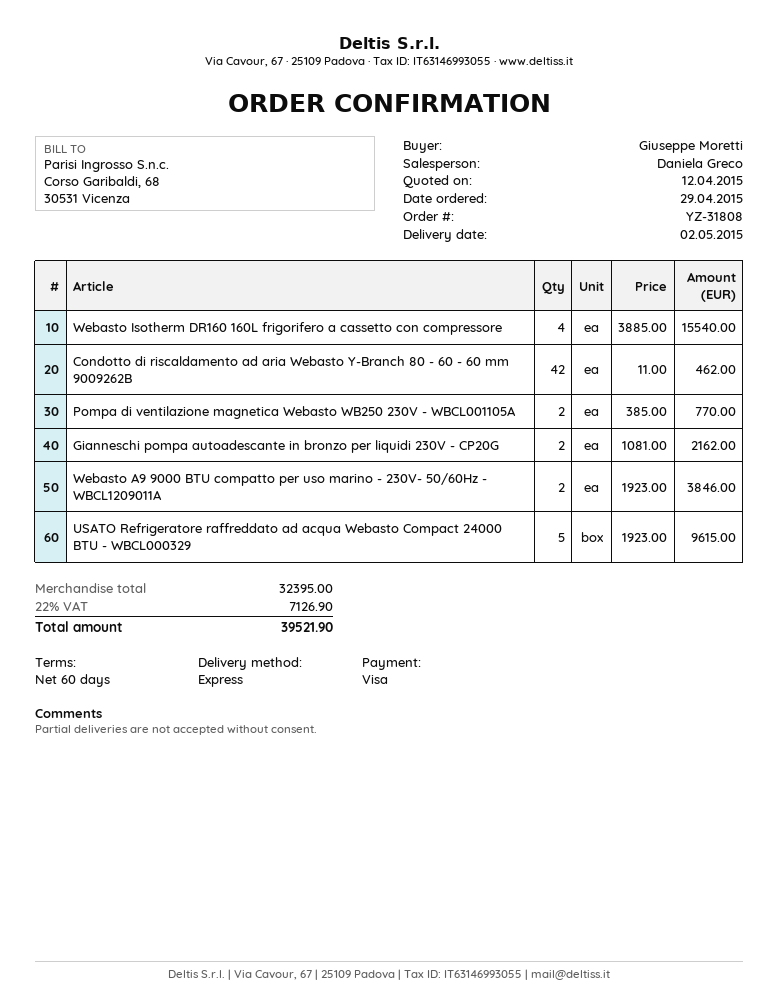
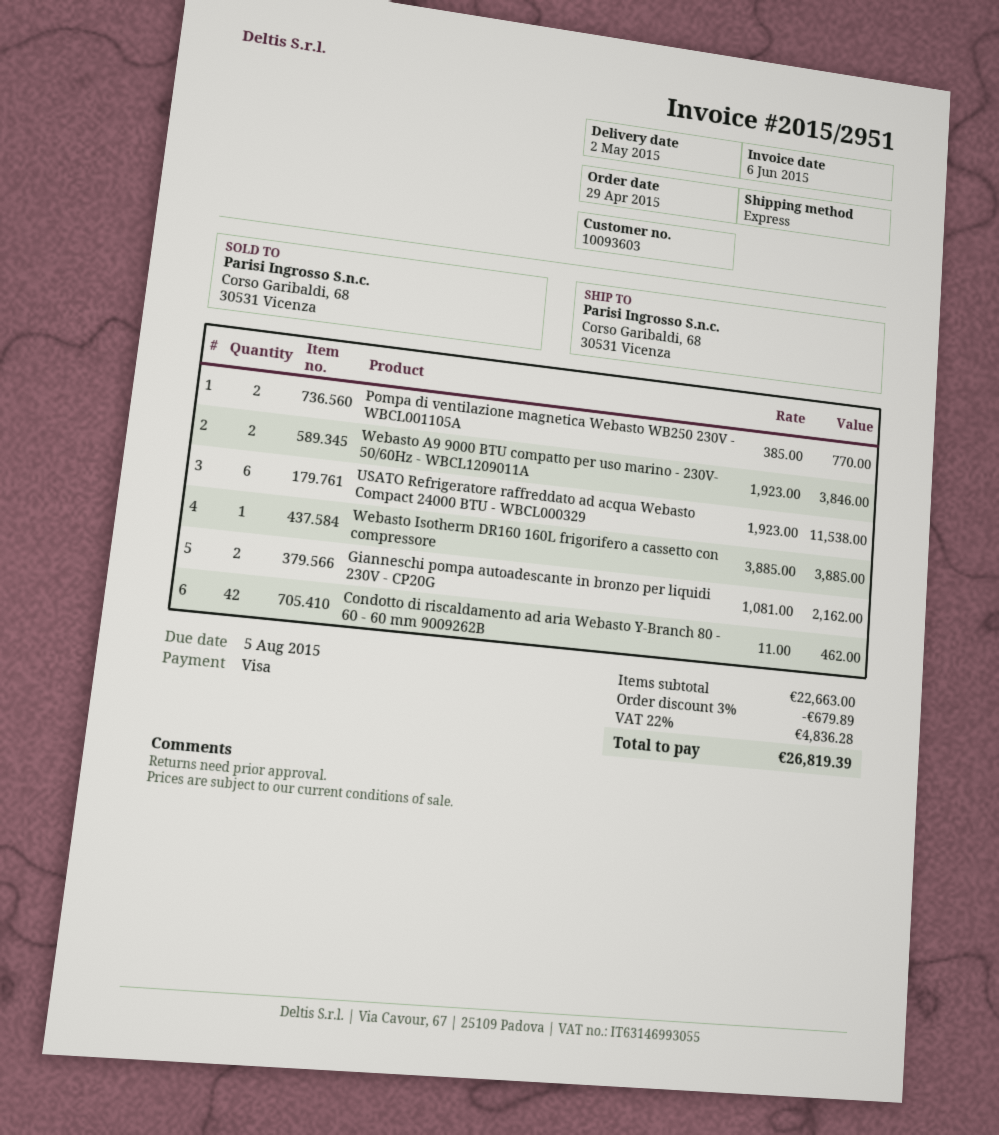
Webasto Isotherm DR160 160L frigorifero a cassetto con compressore: 4 x 3885.00 = 15540.00 -> 1 x 3885.00 = 3885.00
USATO Refrigeratore raffreddato ad acqua Webasto Compact 24000 BTU - WBCL000329: 5 x 1923.00 = 9615.00 -> 6 x 1923.00 = 11538.00
subtotal: 32395.00 -> 22663.00
discount: none -> 3% = 679.89
tax: 22% = 7126.90 -> 22% = 4836.28
total: 39521.90 -> 26819.39

